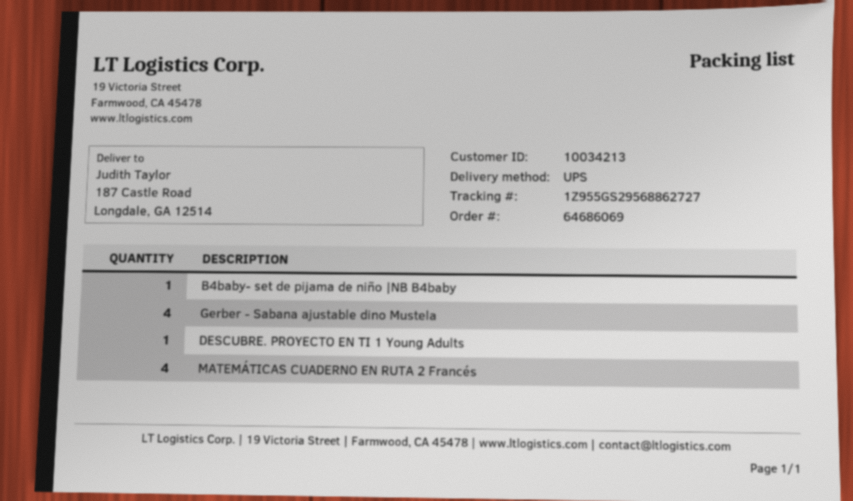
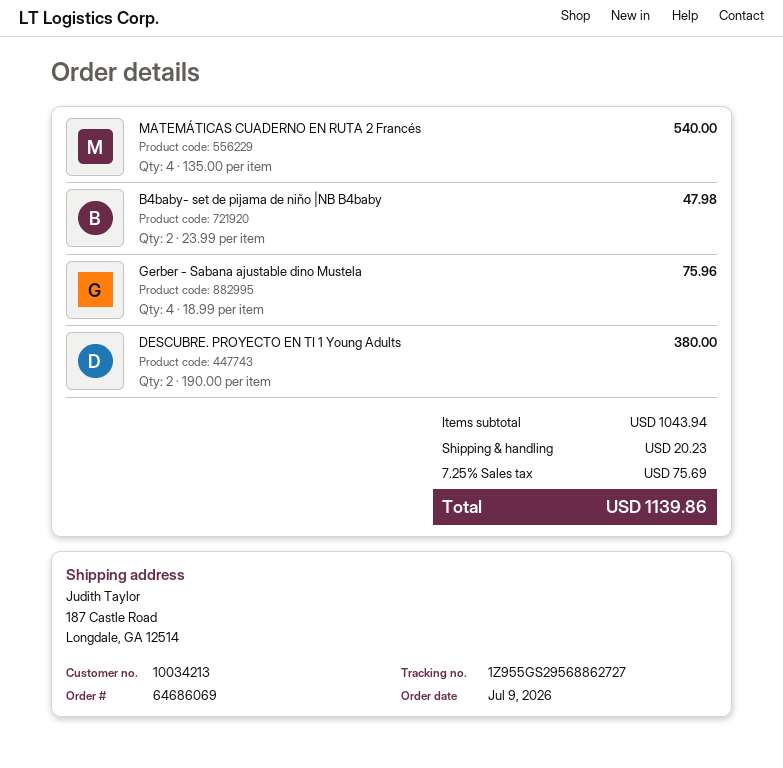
B4baby- set de pijama de niño |NB B4baby: 1 -> 2
DESCUBRE. PROYECTO EN TI 1 Young Adults: 1 -> 2

